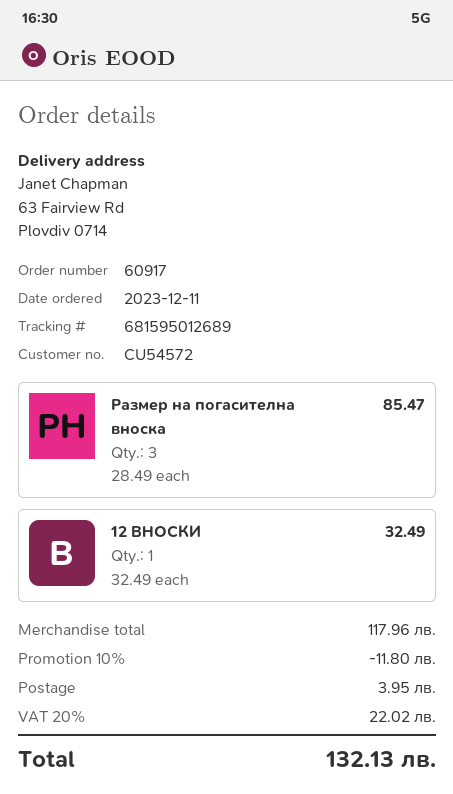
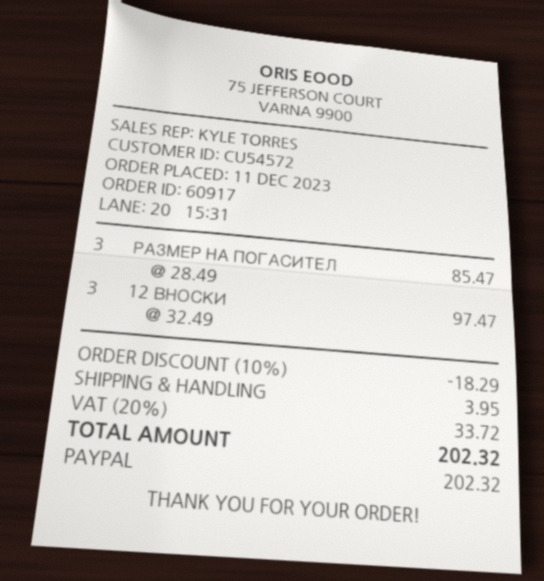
12 ВНОСКИ: 1 x 32.49 = 32.49 -> 3 x 32.49 = 97.47
discount: 10% = 11.80 -> 10% = 18.29
tax: 20% = 22.02 -> 20% = 33.72
total: 132.13 -> 202.32

